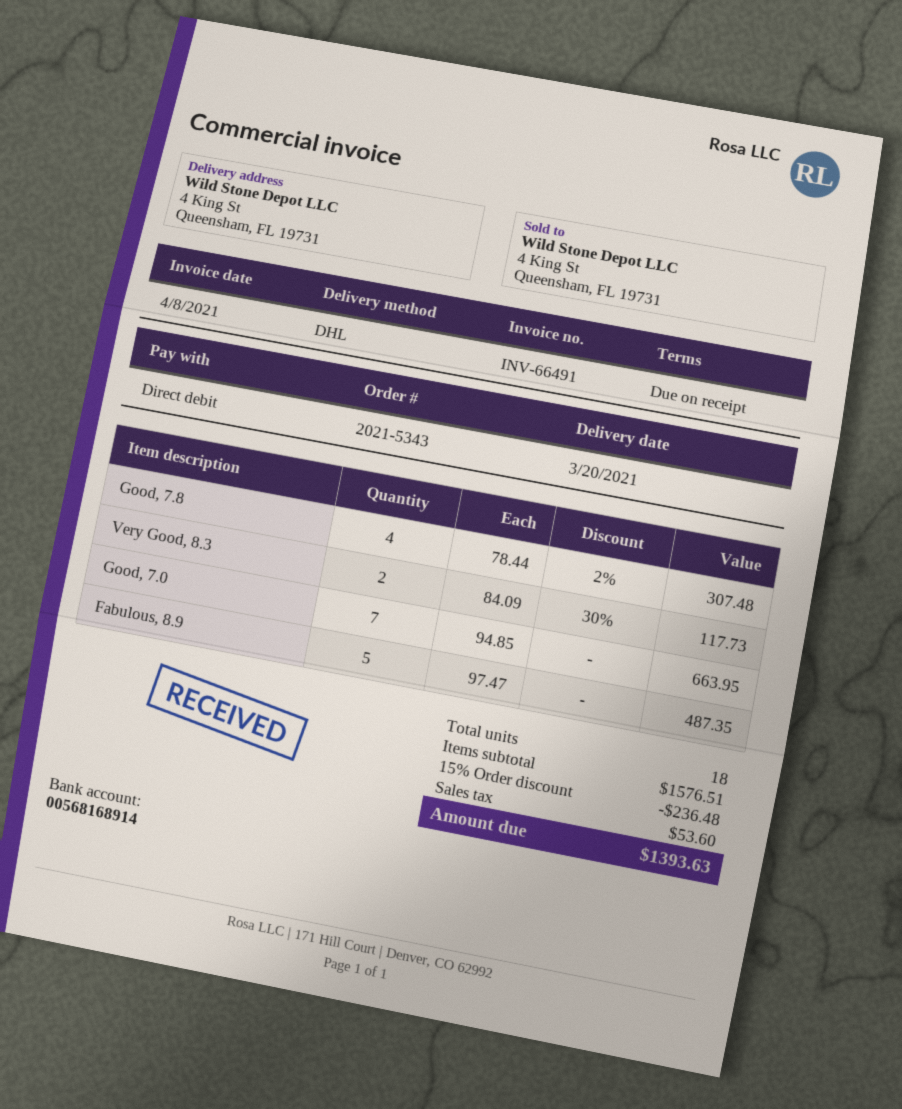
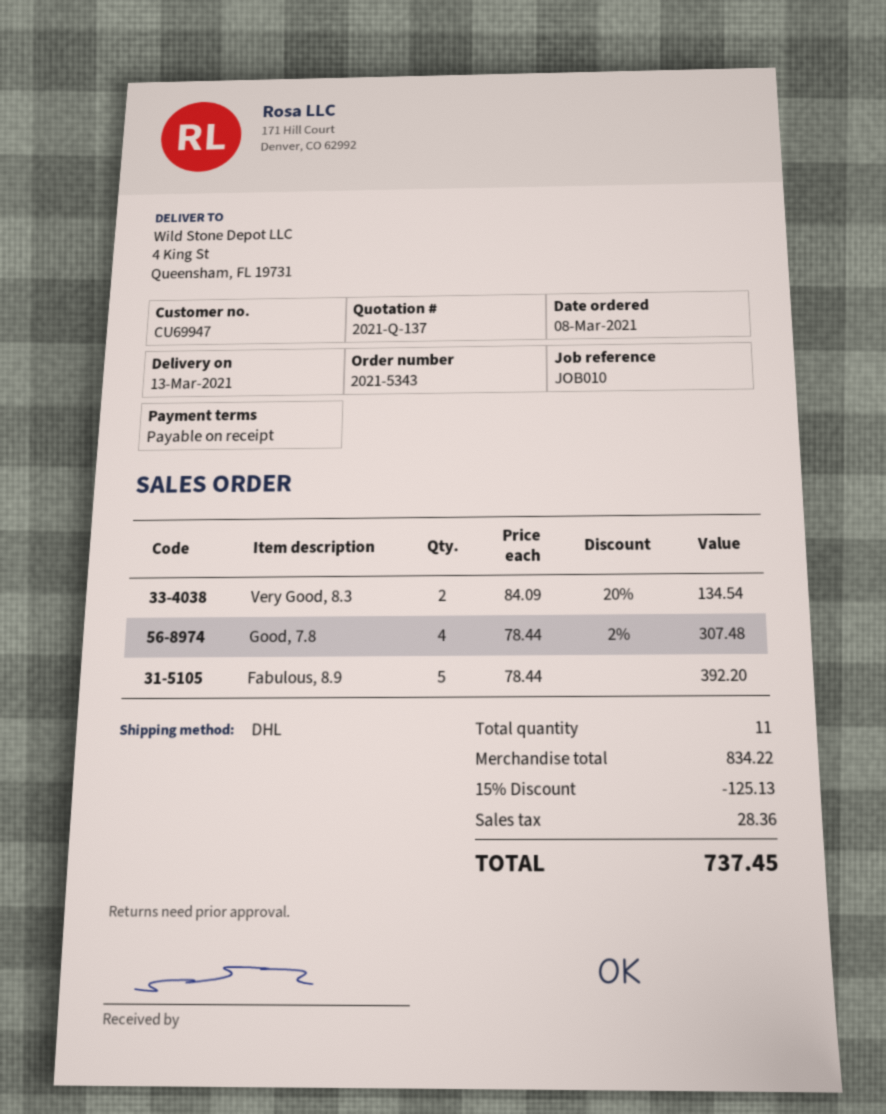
delivery date: 2021-03-20 -> 2021-03-13
Very Good, 8.3: 2 x 84.09 - 30% = 117.73 -> 2 x 84.09 - 20% = 134.54
Good, 7.0: 7 x 94.85 = 663.95 -> none
Fabulous, 8.9: 5 x 97.47 = 487.35 -> 5 x 78.44 = 392.20
total quantity: 18 -> 11
subtotal: 1576.51 -> 834.22
discount: 15% = 236.48 -> 15% = 125.13
tax: 53.60 -> 28.36
total: 1393.63 -> 737.45

